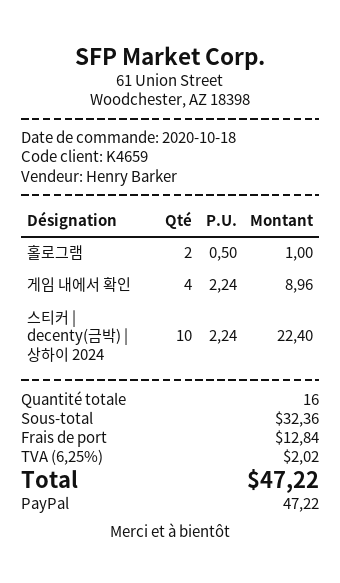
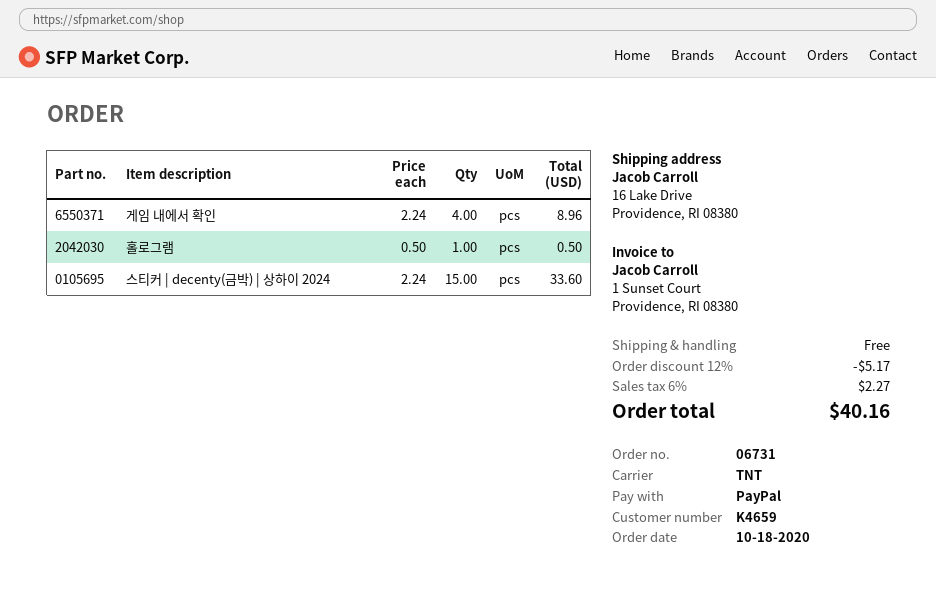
홀로그램: 2 x 0.50 = 1.00 -> 1 x 0.50 = 0.50
스티커 | decenty(금박) | 상하이 2024: 10 x 2.24 = 22.40 -> 15 x 2.24 = 33.60
discount: none -> 12% = 5.17
shipping: 12.84 -> 0.00
tax: 6.25% = 2.02 -> 6% = 2.27
total: 47.22 -> 40.16

